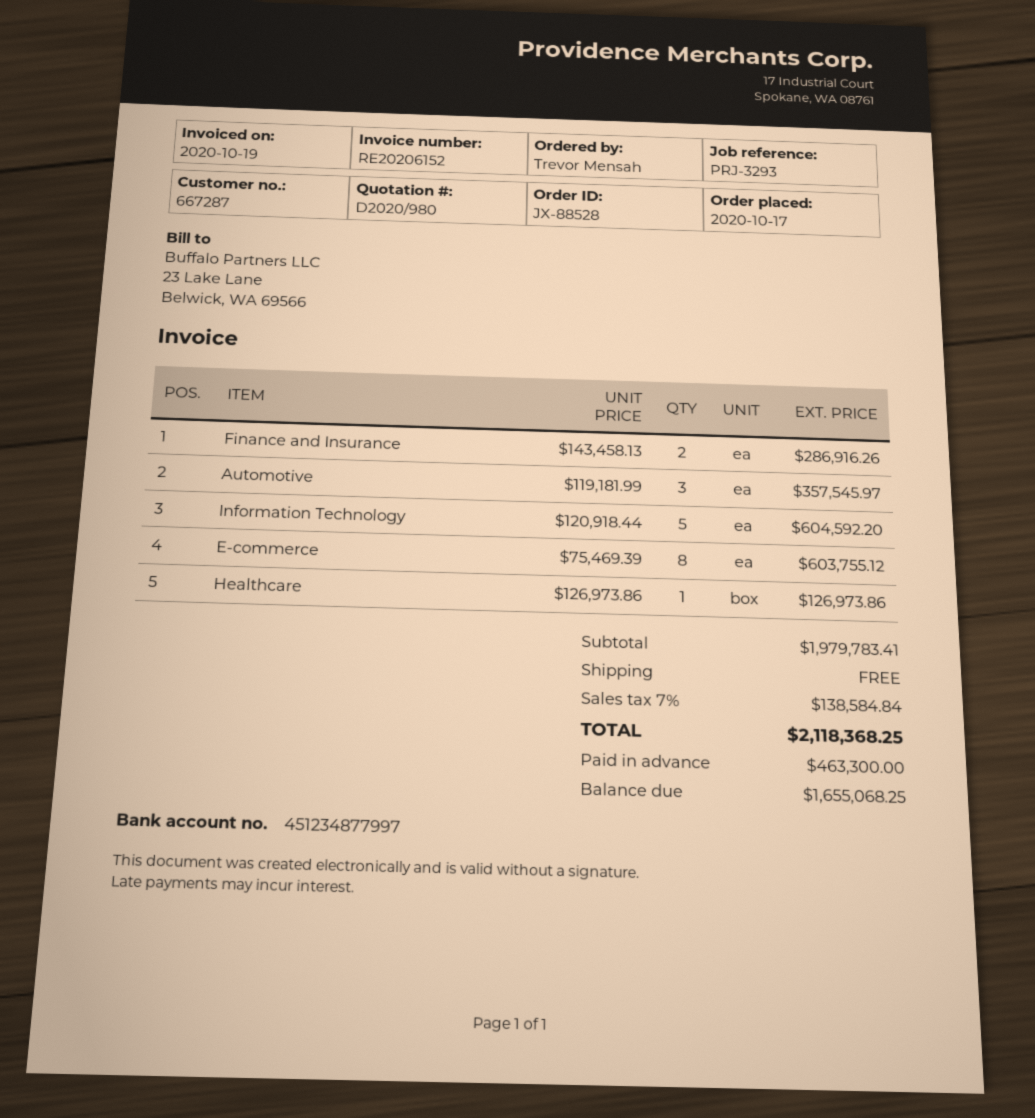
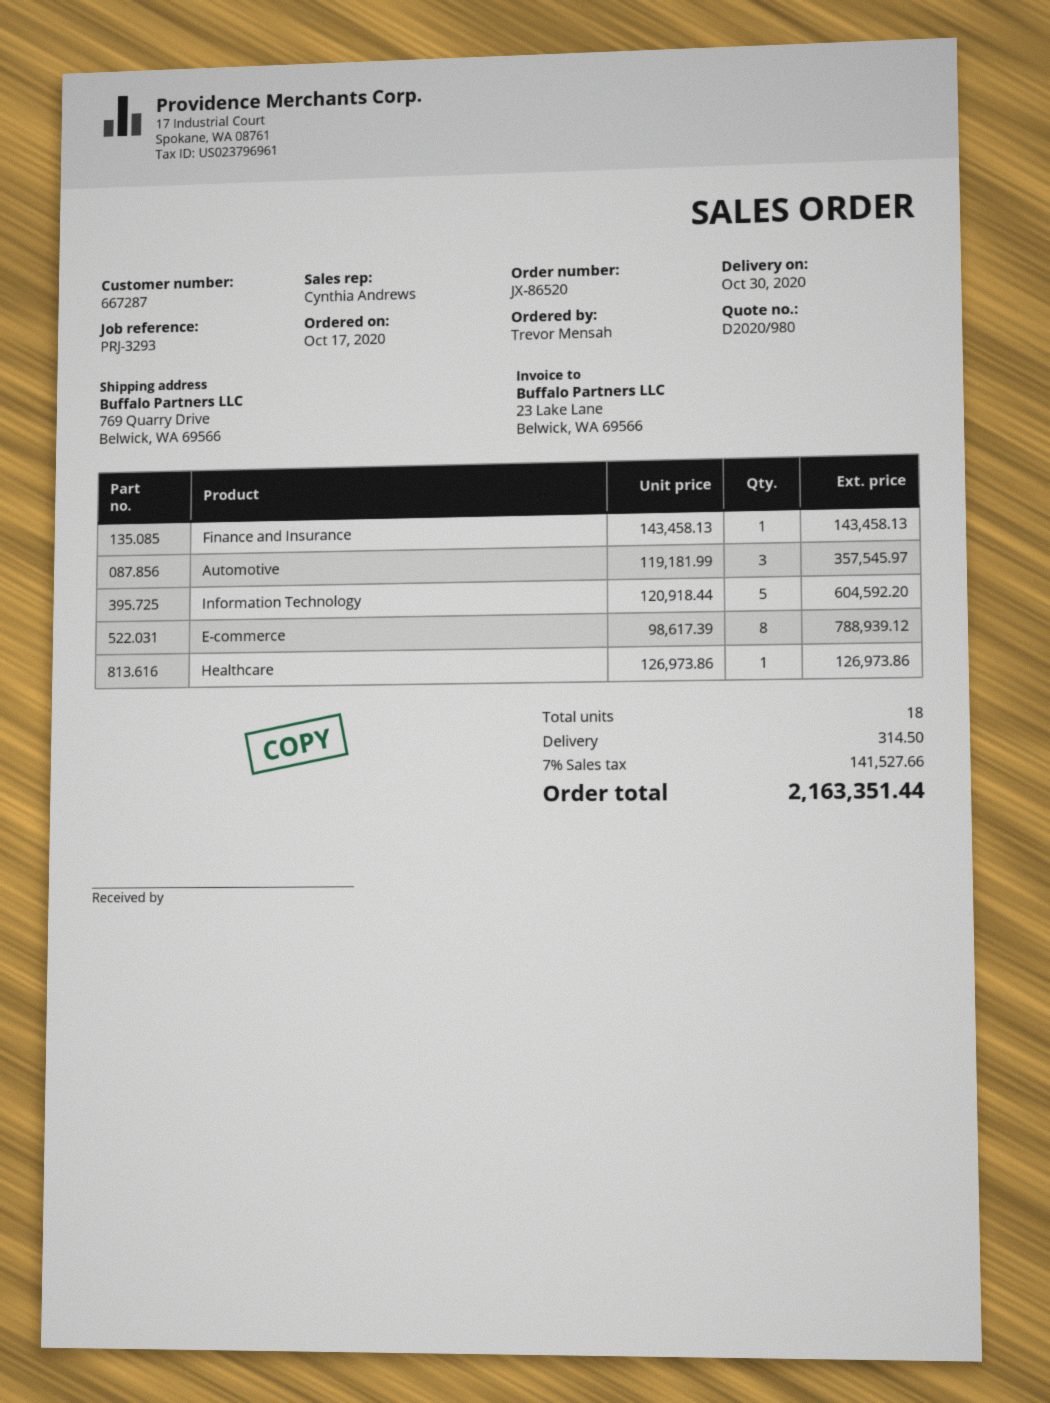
order number: JX-88528 -> JX-86520
Finance and Insurance: 2 x 143458.13 = 286916.26 -> 1 x 143458.13 = 143458.13
E-commerce: 8 x 75469.39 = 603755.12 -> 8 x 98617.39 = 788939.12
shipping: 0.00 -> 314.50
tax: 7% = 138584.84 -> 7% = 141527.66
total: 2118368.25 -> 2163351.44

